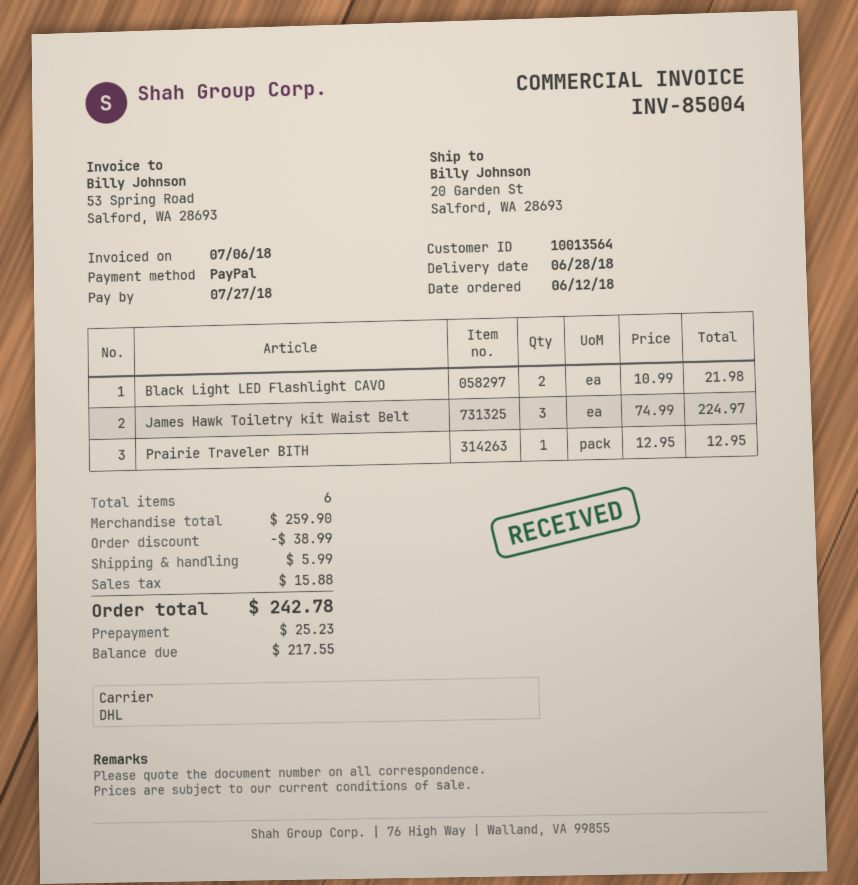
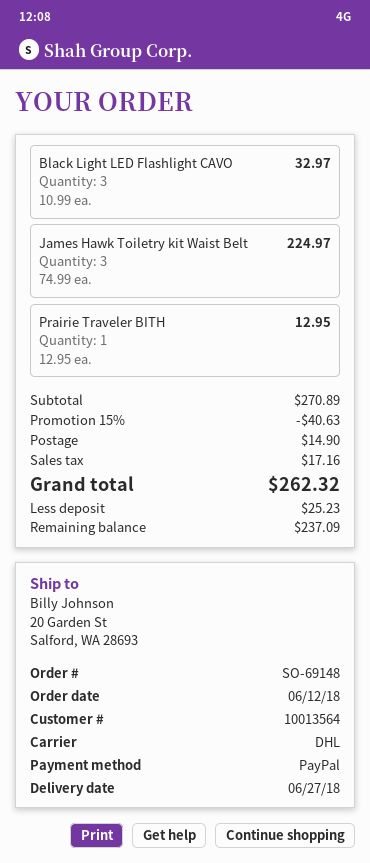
delivery date: 2018-06-28 -> 2018-06-27
Black Light LED Flashlight CAVO: 2 x 10.99 = 21.98 -> 3 x 10.99 = 32.97
subtotal: 259.90 -> 270.89
discount: 38.99 -> 40.63
shipping: 5.99 -> 14.90
tax: 15.88 -> 17.16
total: 242.78 -> 262.32
balance: 217.55 -> 237.09

